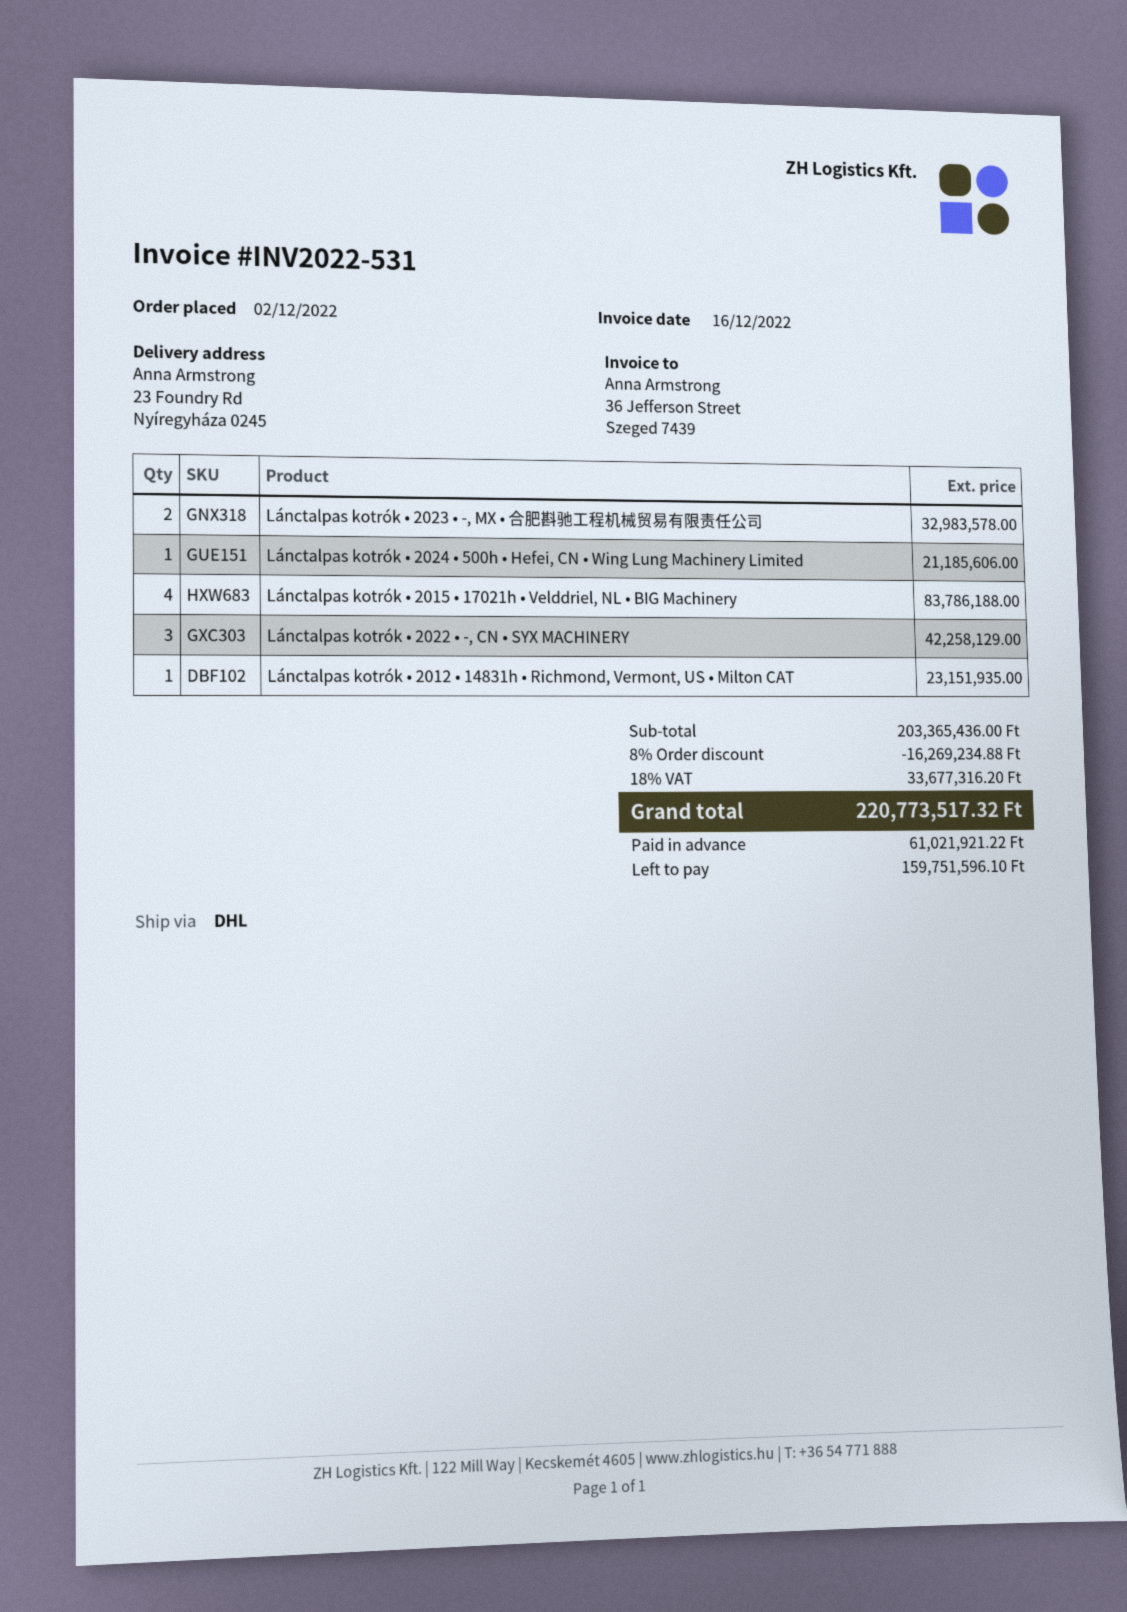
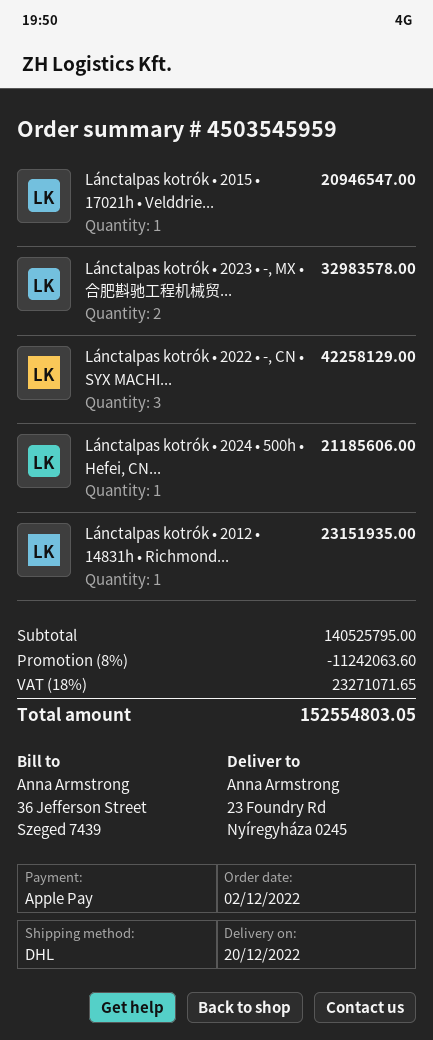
Lánctalpas kotrók • 2015 • 17021h • Velddriel, NL • BIG Machinery: 4 for 83786188.00 -> 1 for 20946547.00
subtotal: 203365436.00 -> 140525795.00
discount: 8% = 16269234.88 -> 8% = 11242063.60
tax: 18% = 33677316.20 -> 18% = 23271071.65
total: 220773517.32 -> 152554803.05

